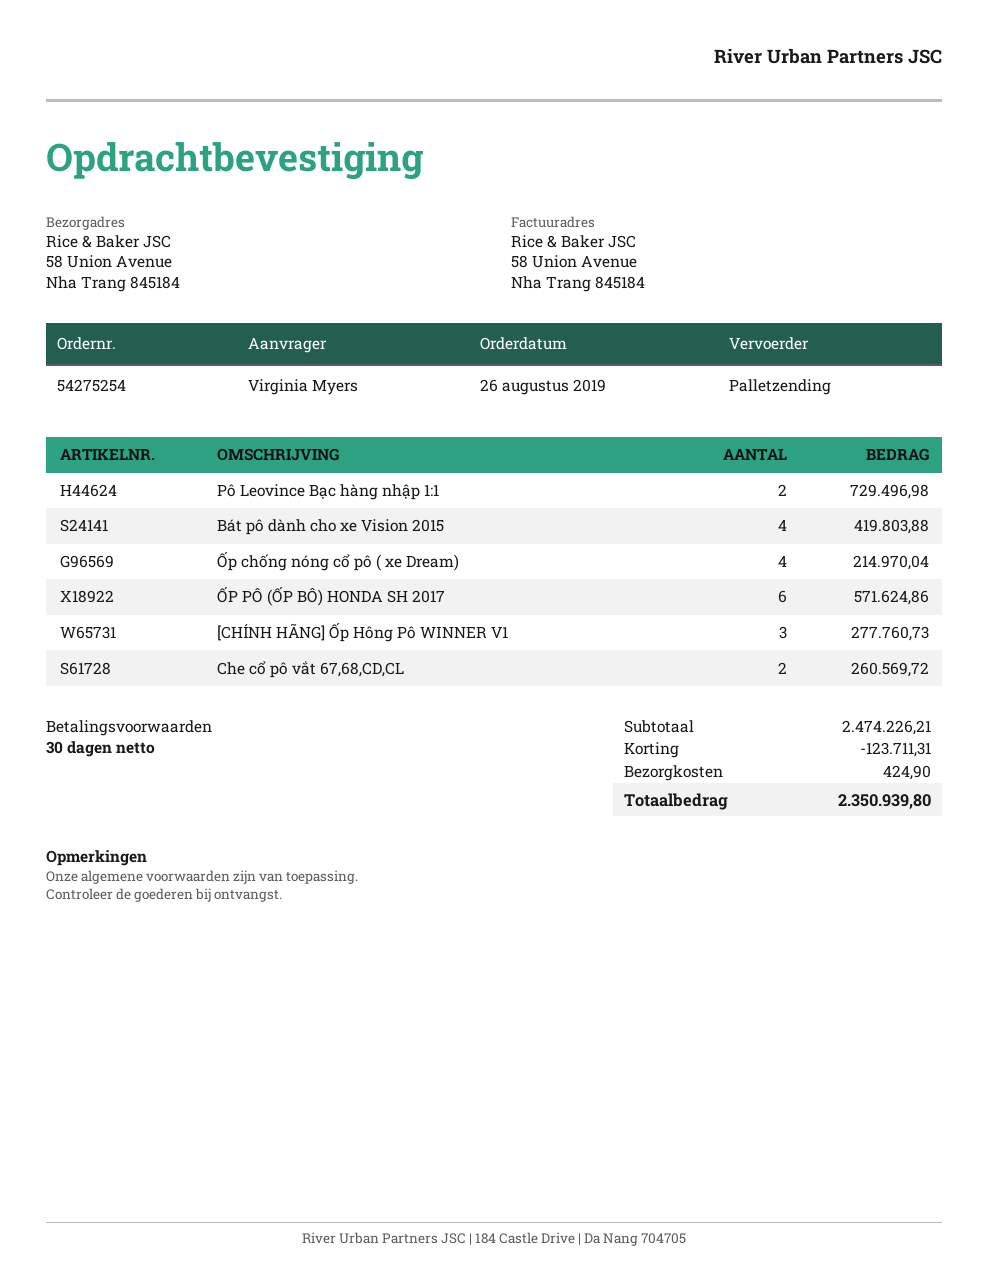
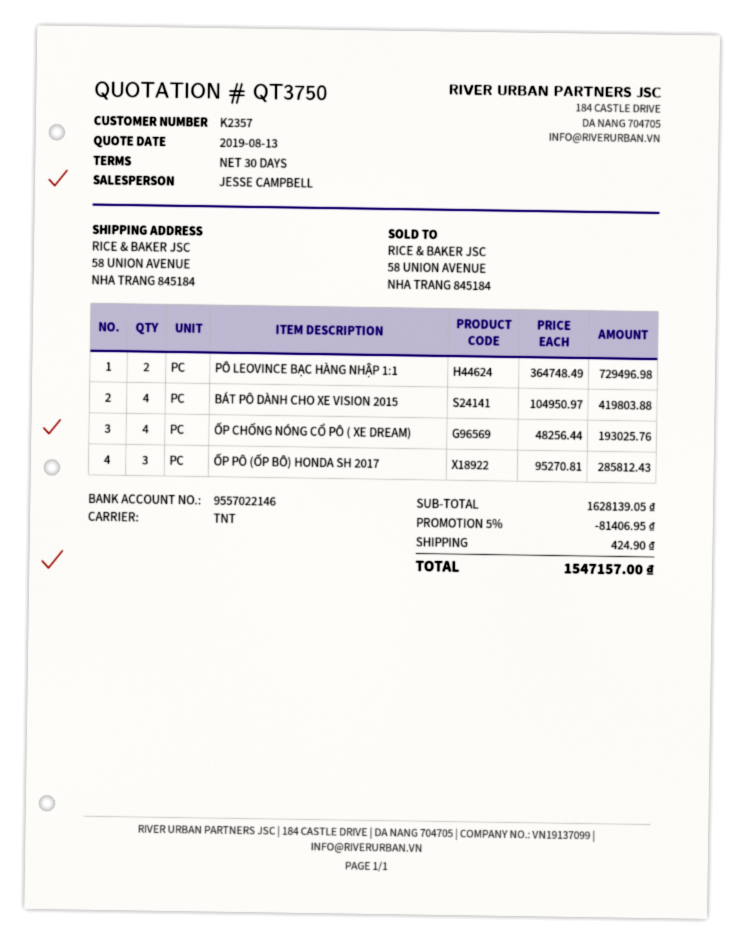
shipping method: pallet freight -> TNT
Ốp chống nóng cổ pô ( xe Dream): 4 for 214970.04 -> 4 for 193025.76
ỐP PÔ (ỐP BÔ) HONDA SH 2017: 6 for 571624.86 -> 3 for 285812.43
[CHÍNH HÃNG] Ốp Hông Pô WINNER V1: 3 for 277760.73 -> none
Che cổ pô vắt 67,68,CD,CL: 2 for 260569.72 -> none
subtotal: 2474226.21 -> 1628139.05
discount: 123711.31 -> 81406.95
total: 2350939.80 -> 1547157.00

